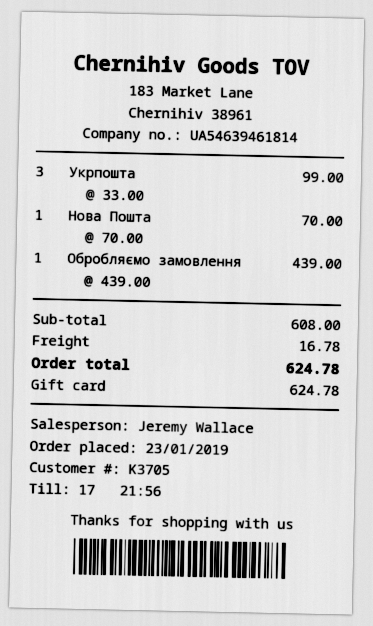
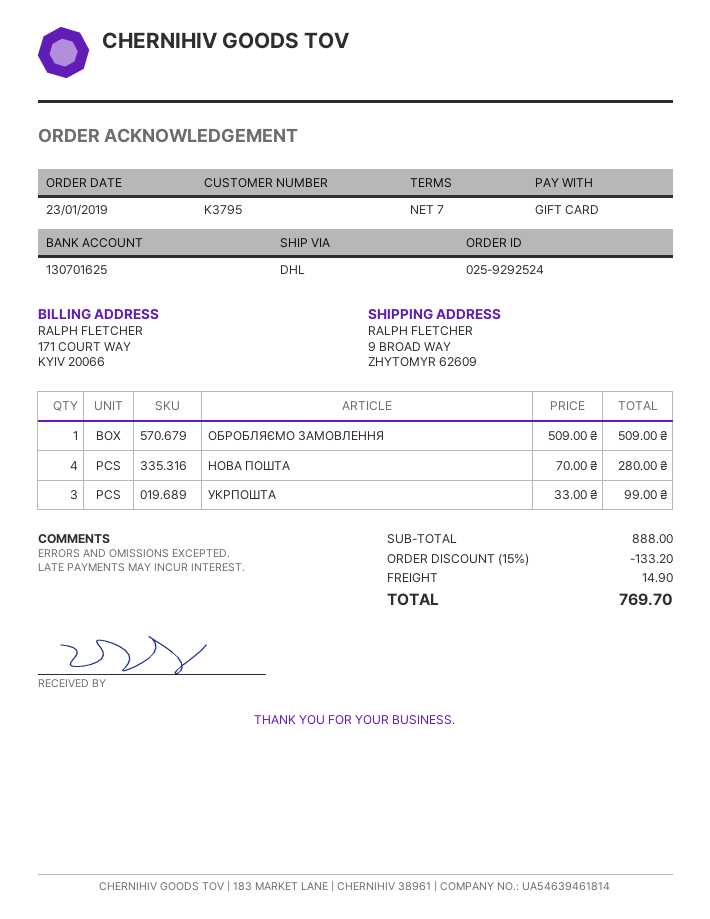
customer number: K3705 -> K3795
Нова Пошта: 1 x 70.00 = 70.00 -> 4 x 70.00 = 280.00
Обробляємо замовлення: 1 x 439.00 = 439.00 -> 1 x 509.00 = 509.00
subtotal: 608.00 -> 888.00
discount: none -> 15% = 133.20
shipping: 16.78 -> 14.90
total: 624.78 -> 769.70

